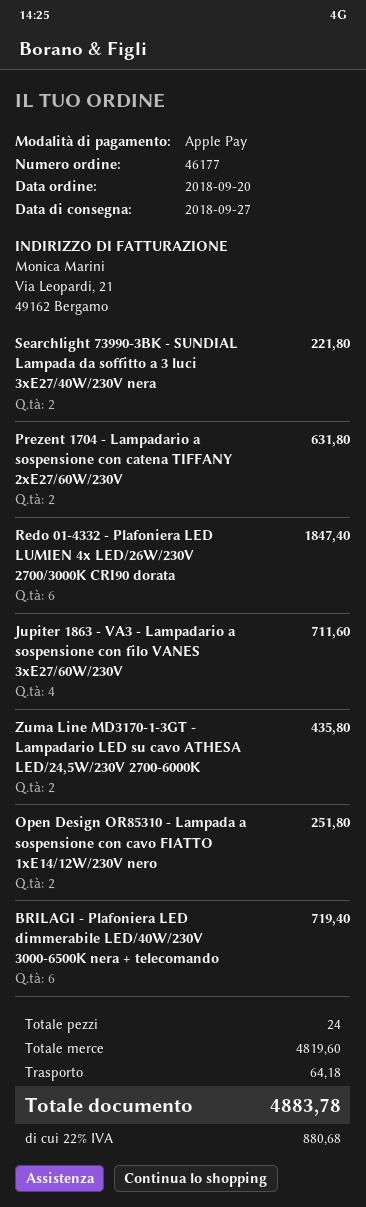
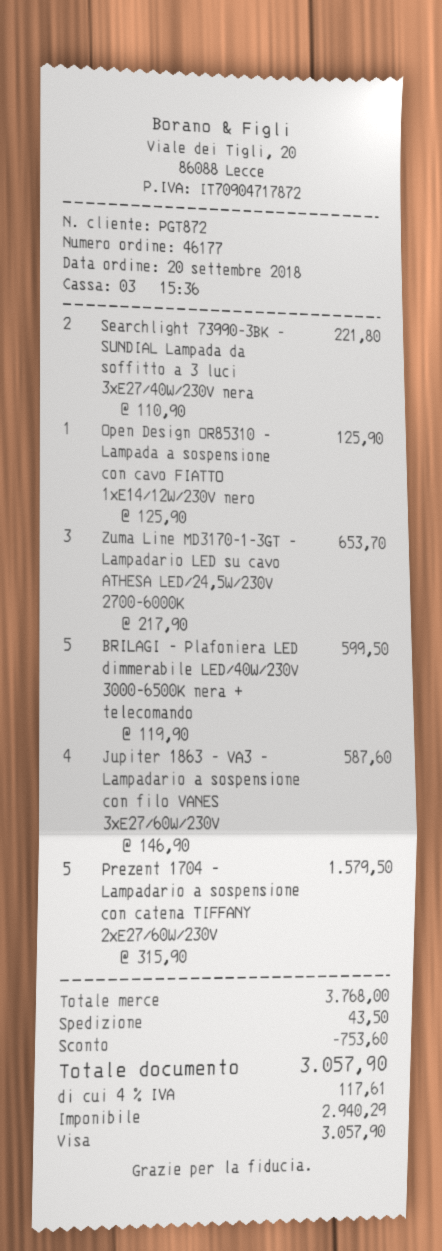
payment method: Apple Pay -> Visa
Prezent 1704 - Lampadario a sospensione con catena TIFFANY 2xE27/60W/230V: 2 for 631.80 -> 5 for 1579.50
Redo 01-4332 - Plafoniera LED LUMIEN 4x LED/26W/230V 2700/3000K CRI90 dorata: 6 for 1847.40 -> none
Jupiter 1863 - VA3 - Lampadario a sospensione con filo VANES 3xE27/60W/230V: 4 for 711.60 -> 4 for 587.60
Zuma Line MD3170-1-3GT - Lampadario LED su cavo ATHESA LED/24,5W/230V 2700-6000K: 2 for 435.80 -> 3 for 653.70
Open Design OR85310 - Lampada a sospensione con cavo FIATTO 1xE14/12W/230V nero: 2 for 251.80 -> 1 for 125.90
BRILAGI - Plafoniera LED dimmerabile LED/40W/230V 3000-6500K nera + telecomando: 6 for 719.40 -> 5 for 599.50
subtotal: 4819.60 -> 3768.00
discount: none -> 753.60
shipping: 64.18 -> 43.50
tax: 22% = 880.68 -> 4% = 117.61
total: 4883.78 -> 3057.90

